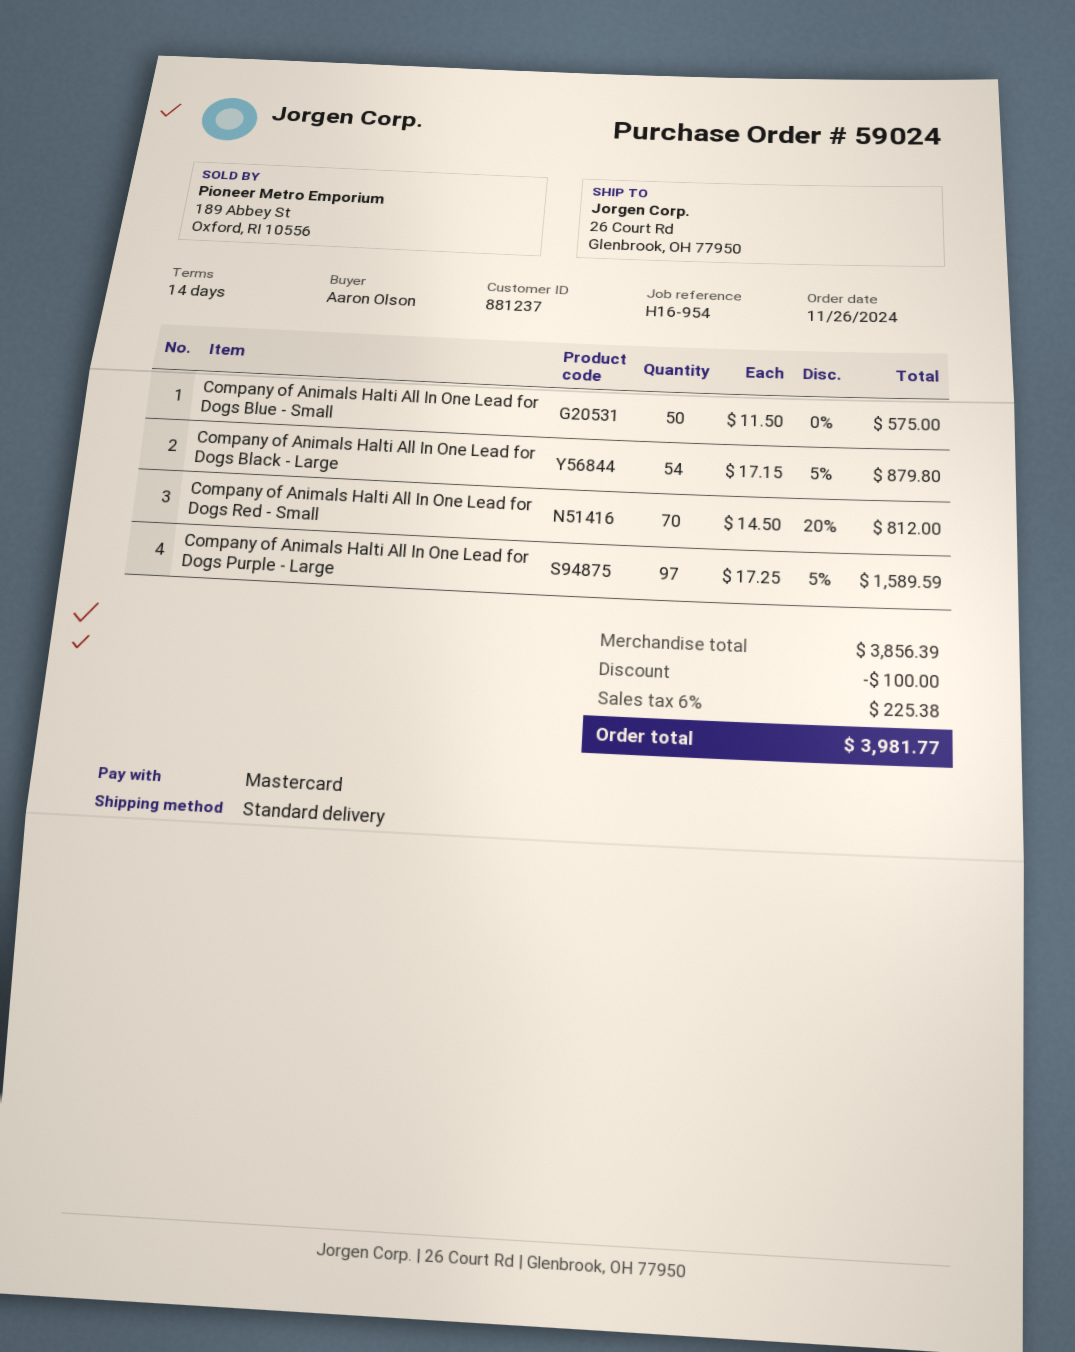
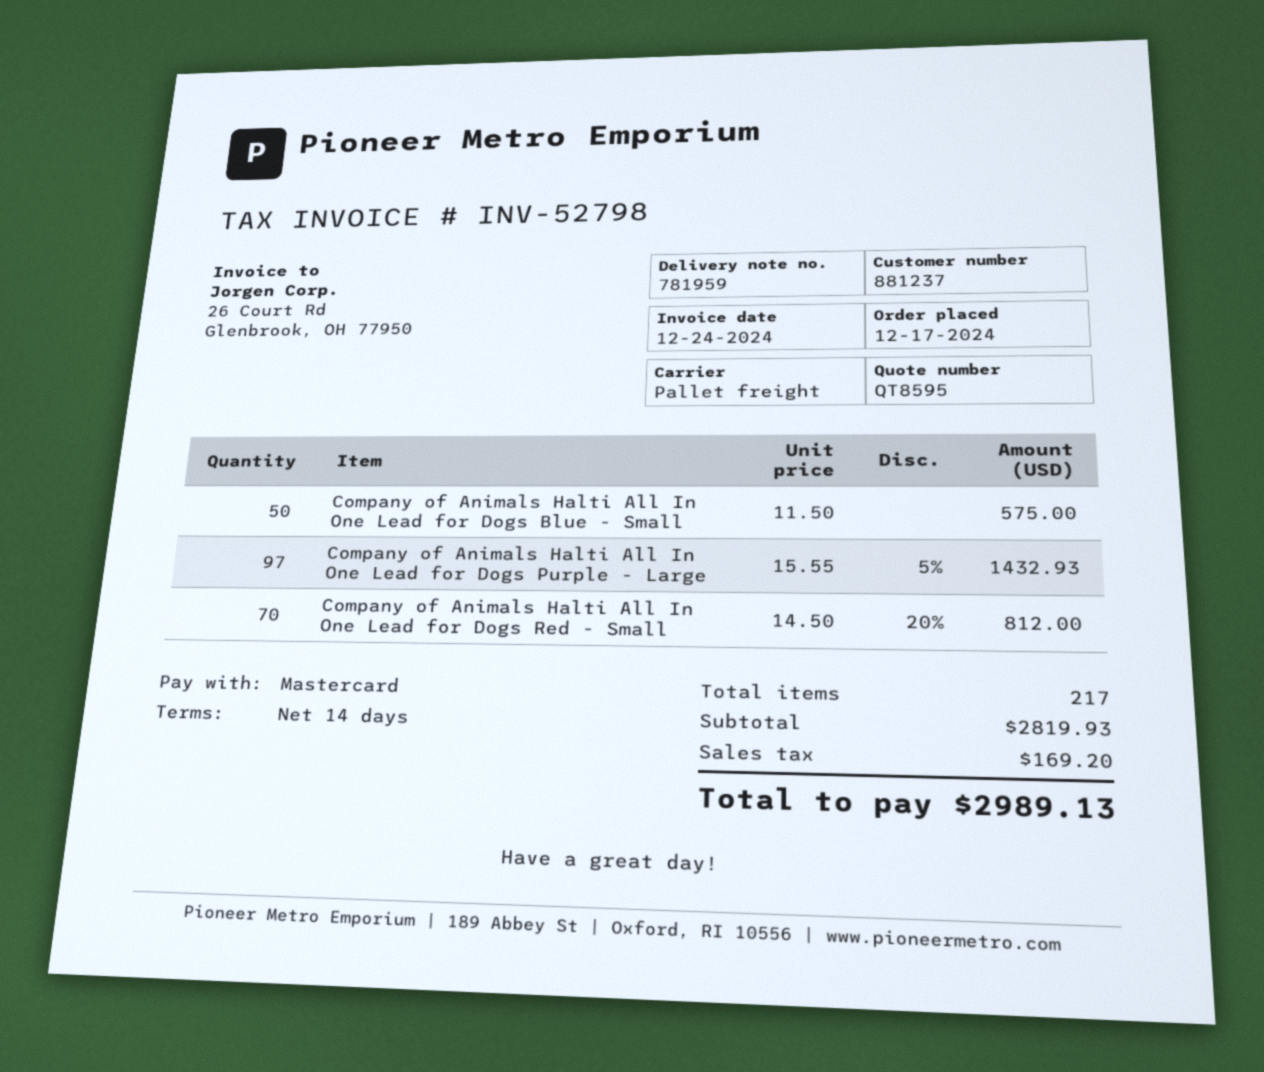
order date: 2024-11-26 -> 2024-12-17
shipping method: standard -> pallet freight
Company of Animals Halti All In One Lead for Dogs Black - Large: 54 x 17.15 - 5% = 879.80 -> none
Company of Animals Halti All In One Lead for Dogs Purple - Large: 97 x 17.25 - 5% = 1589.59 -> 97 x 15.55 - 5% = 1432.93
subtotal: 3856.39 -> 2819.93
discount: 100.00 -> none
tax: 225.38 -> 169.20
total: 3981.77 -> 2989.13

